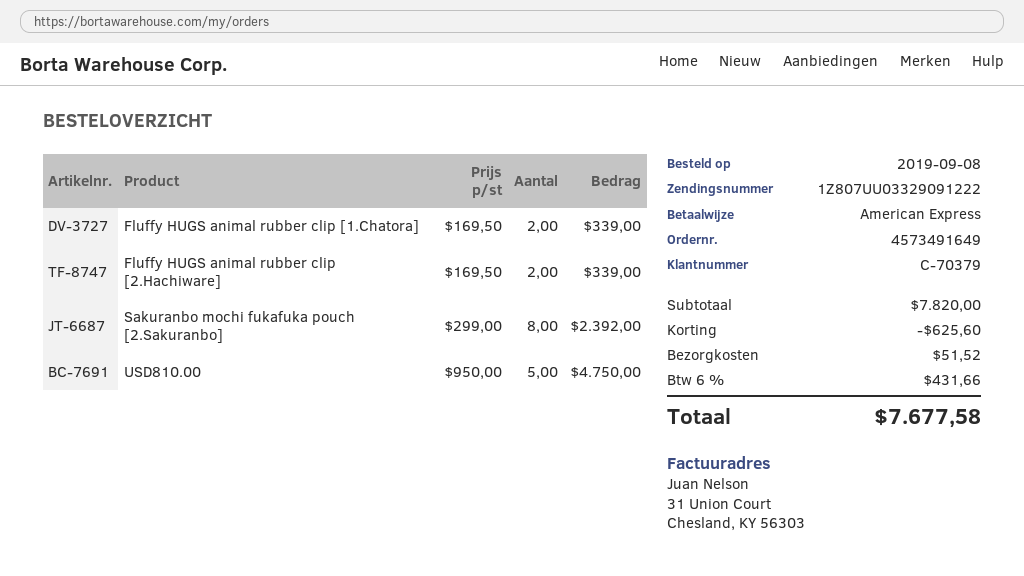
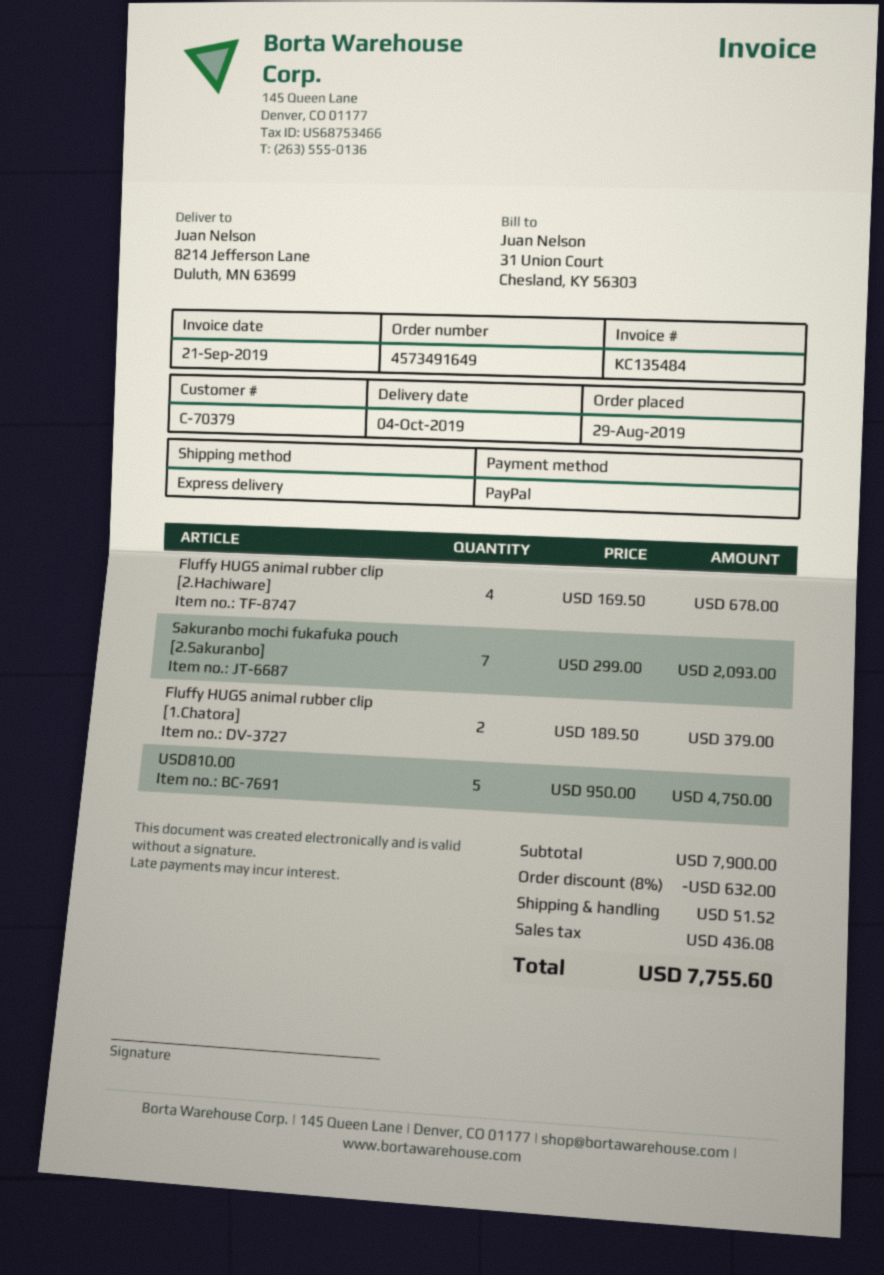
order date: 2019-09-08 -> 2019-08-29
payment method: American Express -> PayPal
Fluffy HUGS animal rubber clip [1.Chatora]: 2 x 169.50 = 339.00 -> 2 x 189.50 = 379.00
Fluffy HUGS animal rubber clip [2.Hachiware]: 2 x 169.50 = 339.00 -> 4 x 169.50 = 678.00
Sakuranbo mochi fukafuka pouch [2.Sakuranbo]: 8 x 299.00 = 2392.00 -> 7 x 299.00 = 2093.00
subtotal: 7820.00 -> 7900.00
discount: 625.60 -> 632.00
tax: 431.66 -> 436.08
total: 7677.58 -> 7755.60

